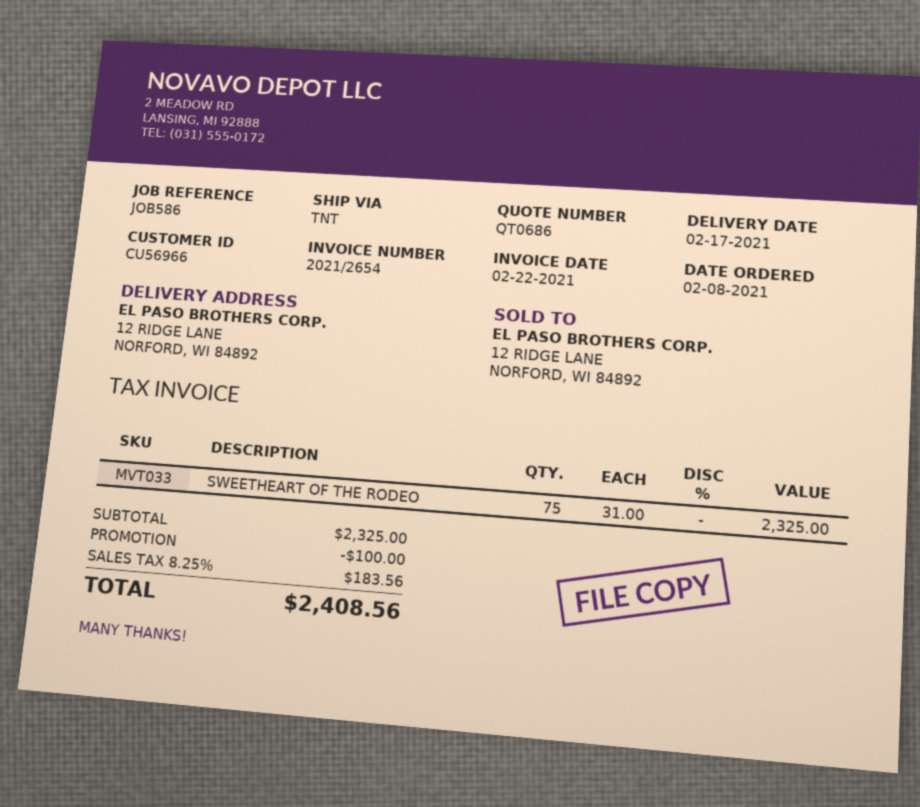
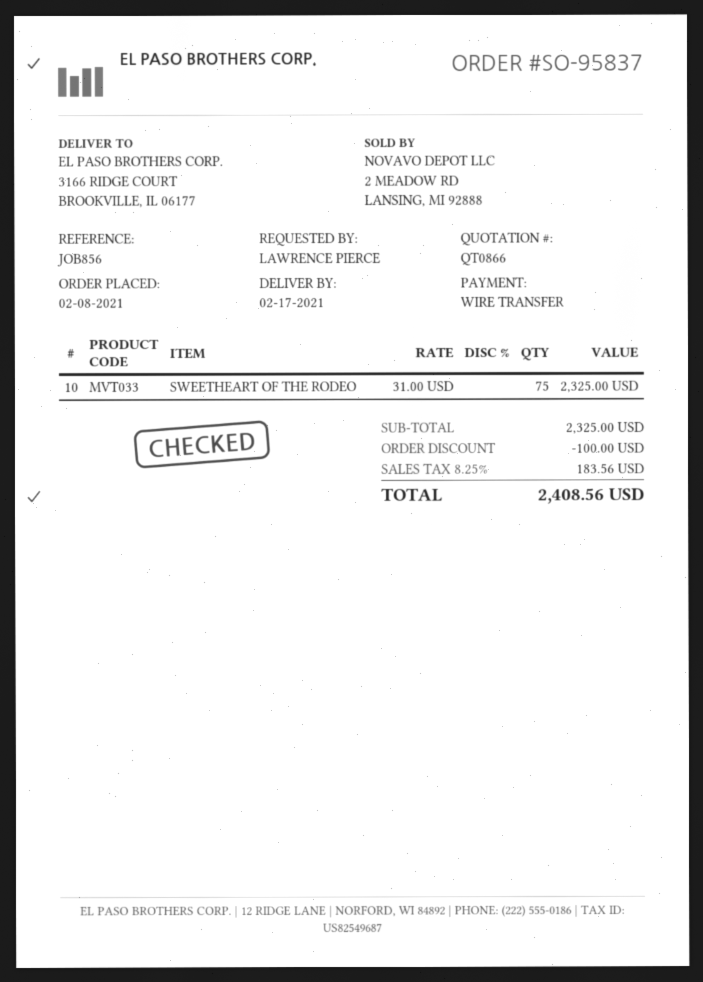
quote number: QT0686 -> QT0866
reference: JOB586 -> JOB856
ship to: 12 RIDGE LANE, NORFORD, WI 84892 -> 3166 RIDGE COURT, BROOKVILLE, IL 06177

